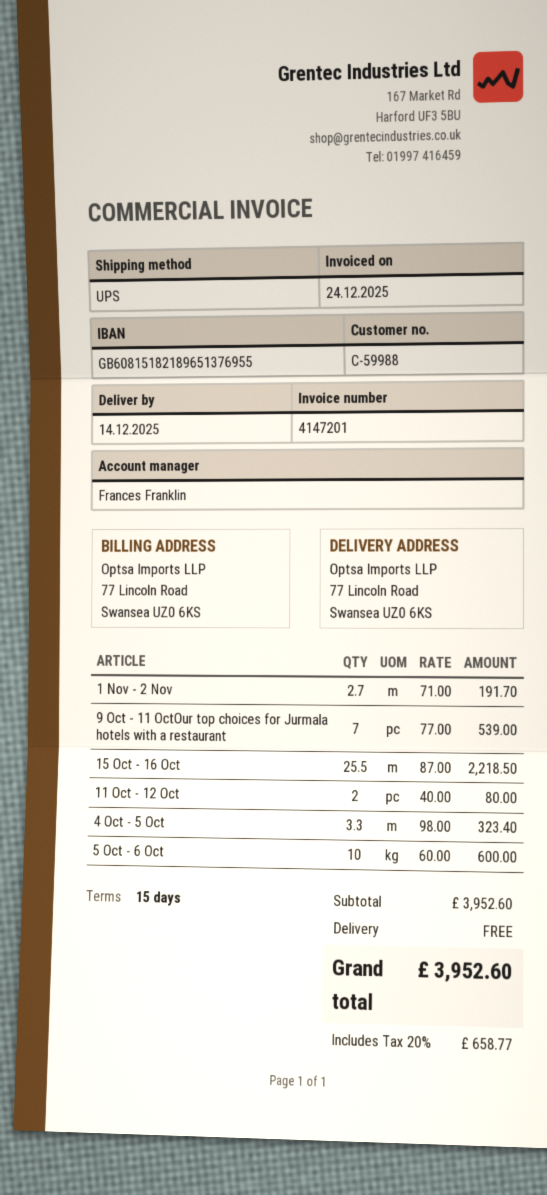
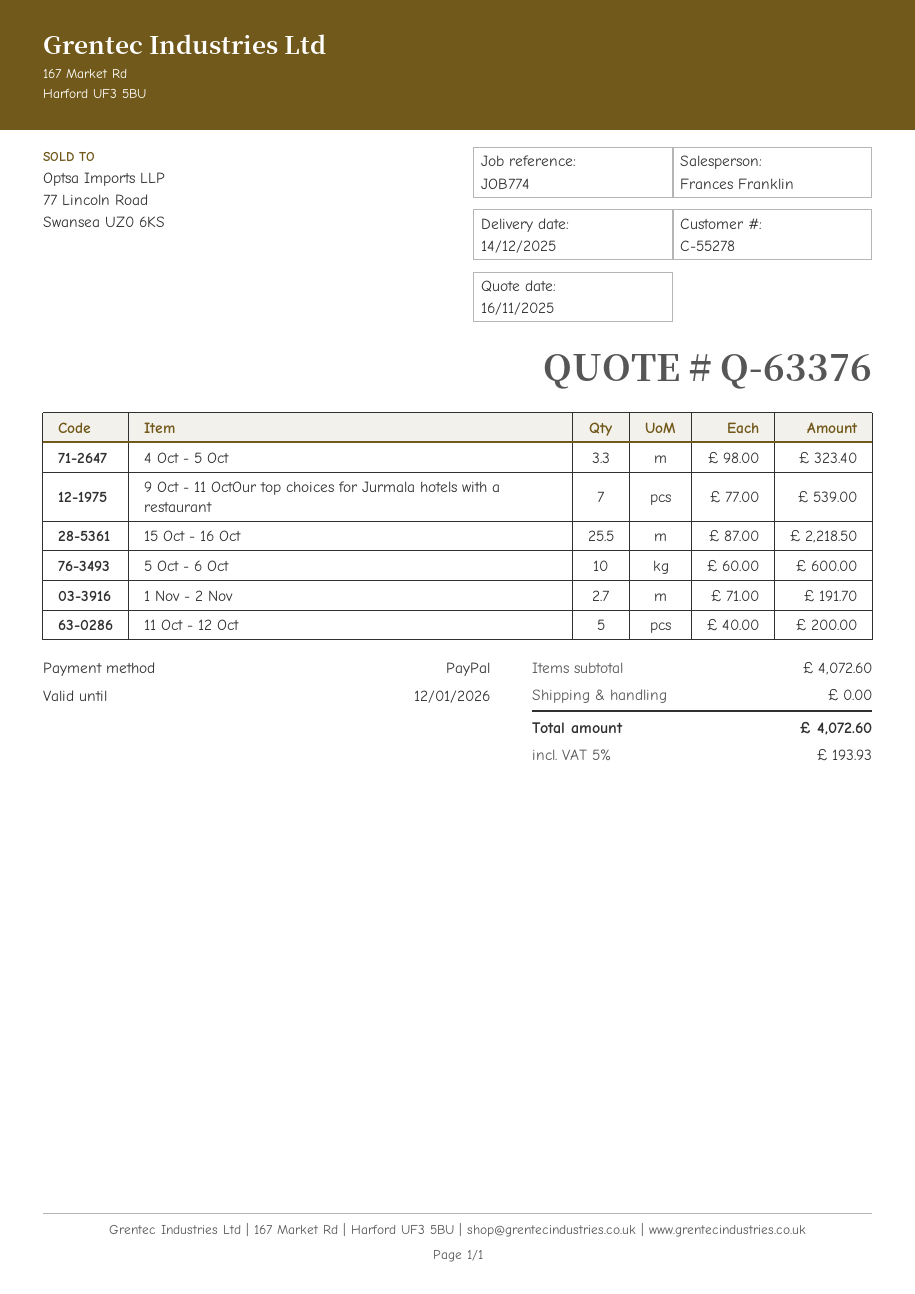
customer number: C-59988 -> C-55278
11 Oct - 12 Oct: 2 x 40.00 = 80.00 -> 5 x 40.00 = 200.00
subtotal: 3952.60 -> 4072.60
tax: 20% = 658.77 -> 5% = 193.93
total: 3952.60 -> 4072.60

